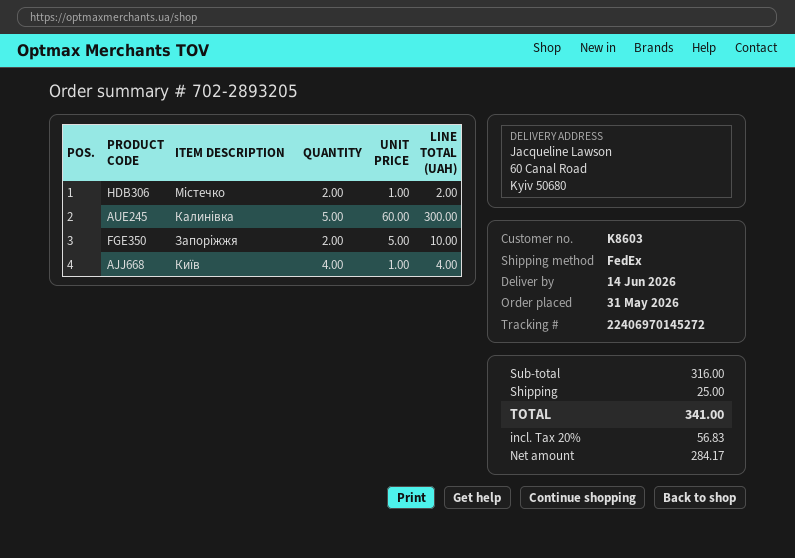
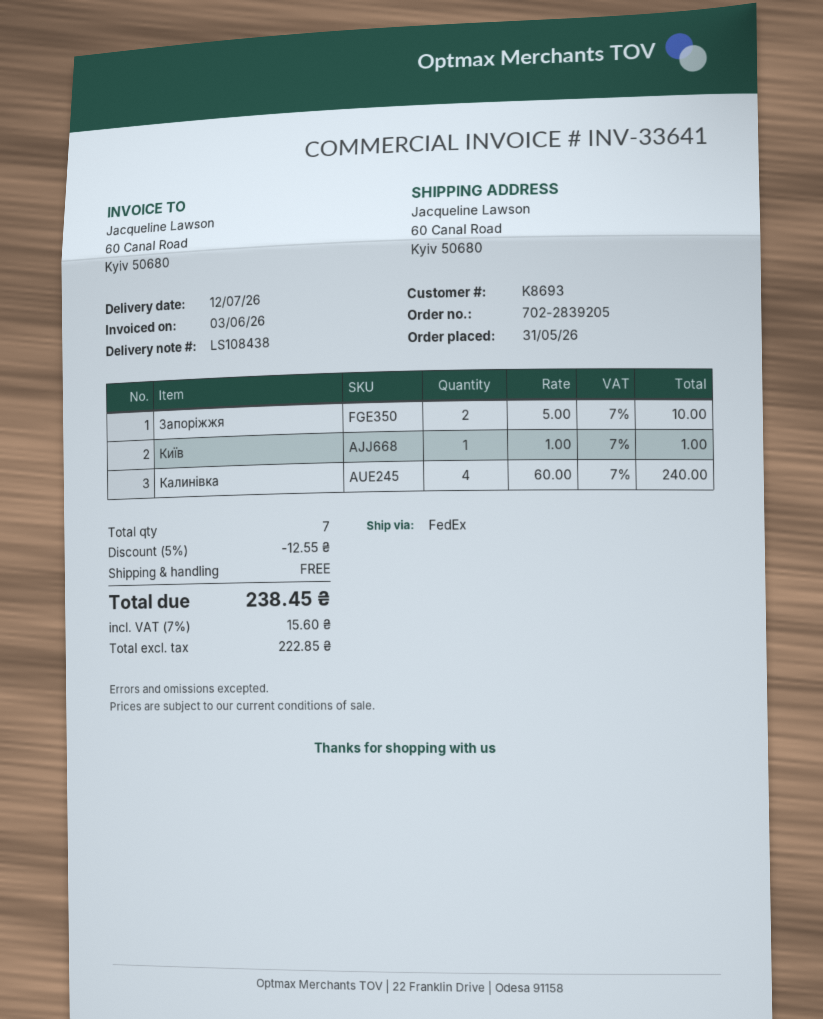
order number: 702-2893205 -> 702-2839205
delivery date: 2026-06-14 -> 2026-07-12
customer number: K8603 -> K8693
Містечко: 2 x 1.00 = 2.00 -> none
Калинівка: 5 x 60.00 = 300.00 -> 4 x 60.00 = 240.00
Київ: 4 x 1.00 = 4.00 -> 1 x 1.00 = 1.00
discount: none -> 5% = 12.55
shipping: 25.00 -> 0.00
net: 284.17 -> 222.85
tax: 20% = 56.83 -> 7% = 15.60
total: 341.00 -> 238.45

